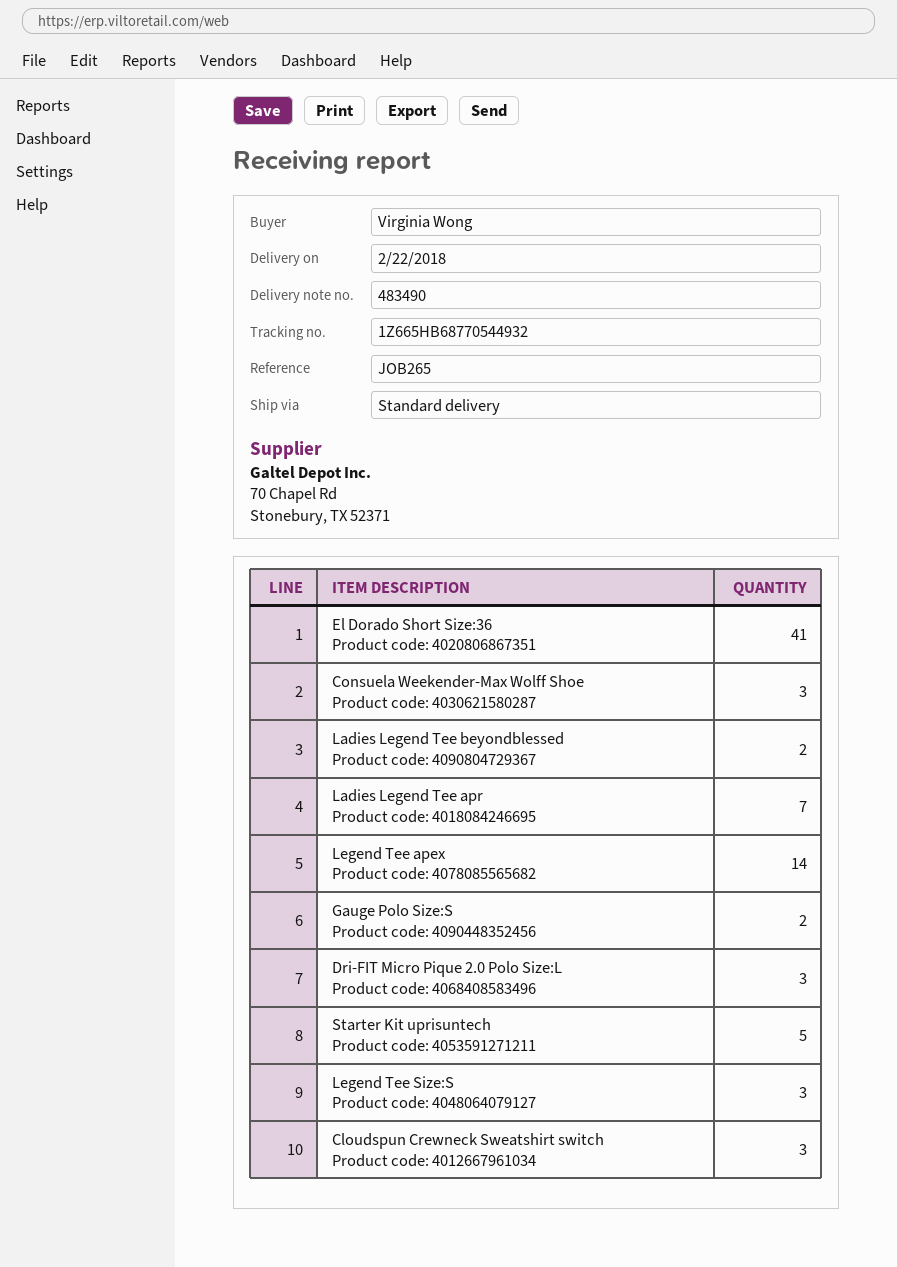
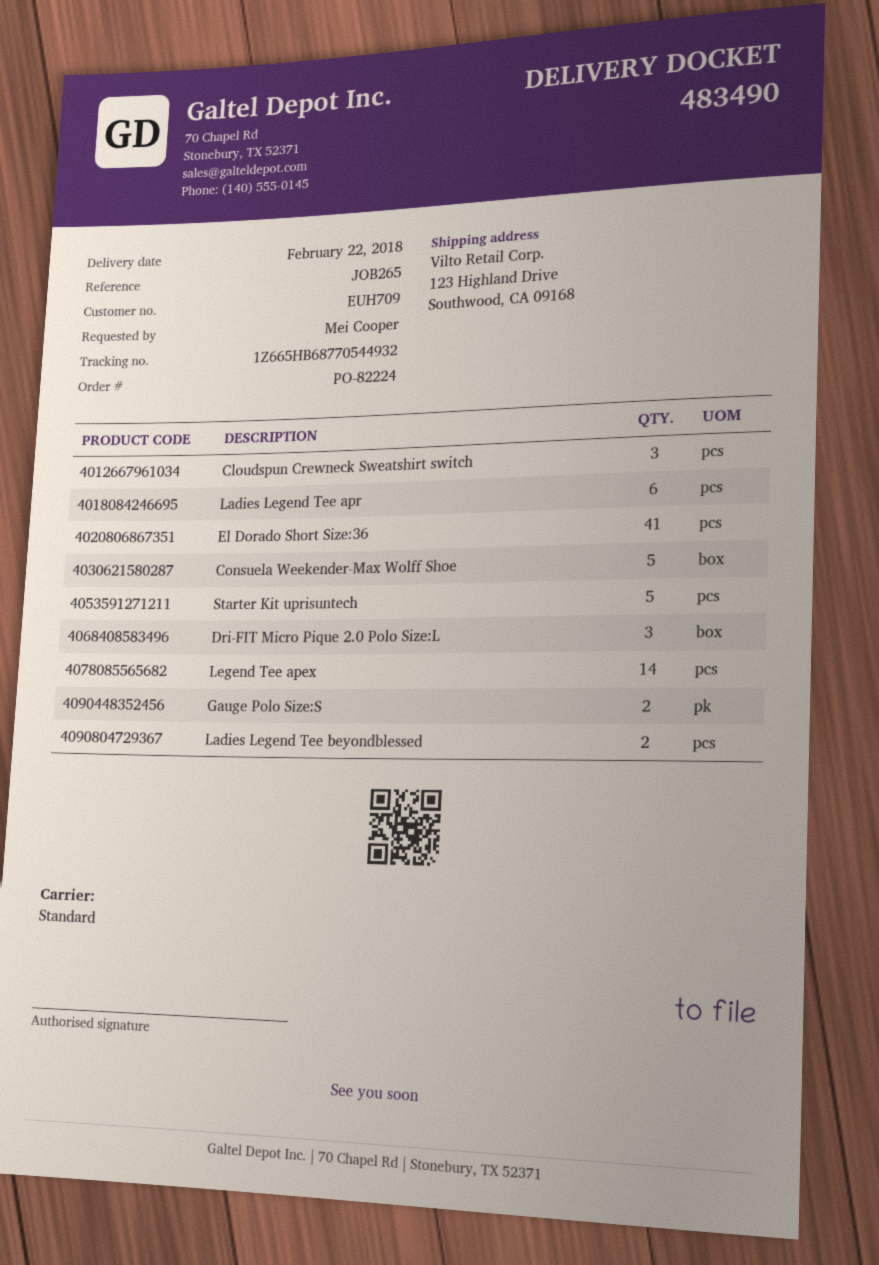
ordered by: Virginia Wong -> Mei Cooper
Consuela Weekender-Max Wolff Shoe: 3 -> 5
Ladies Legend Tee apr: 7 -> 6
Legend Tee Size:S: 3 -> none

